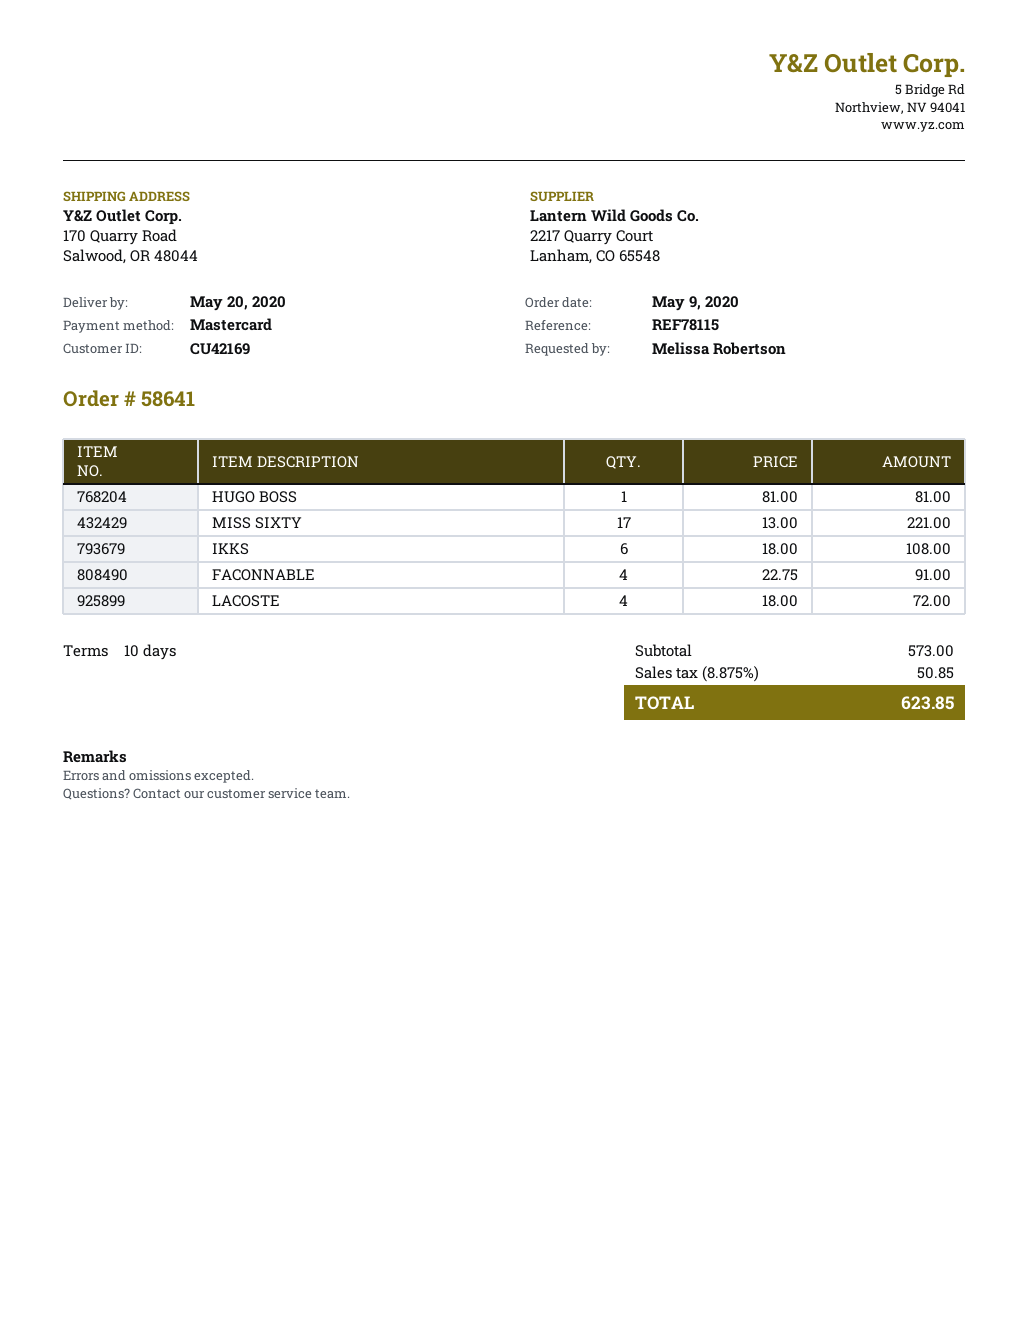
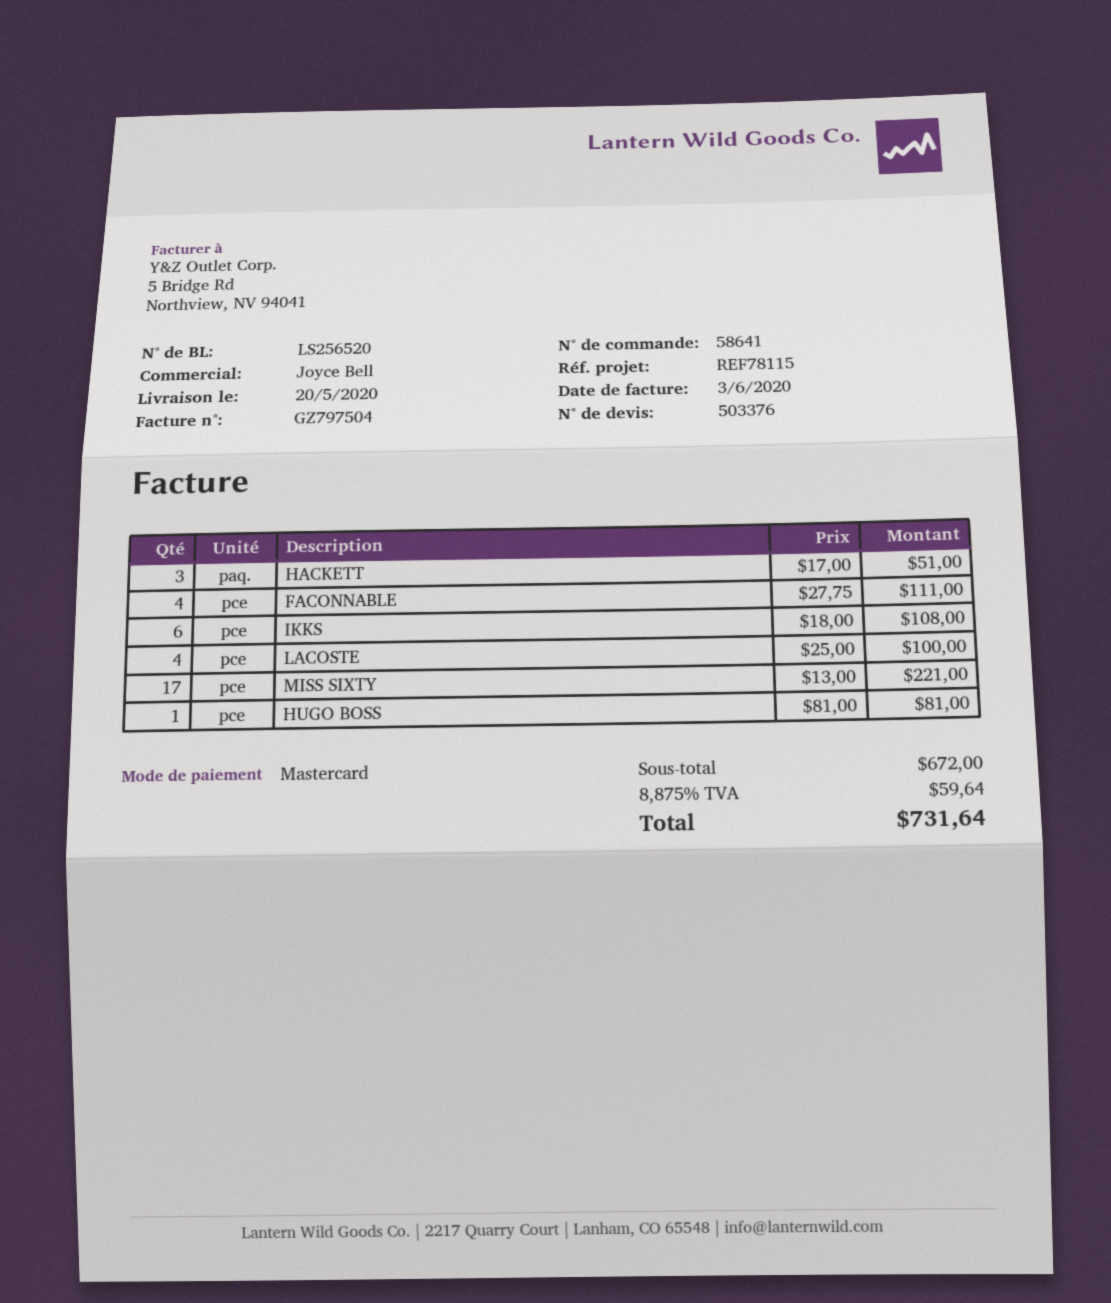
FACONNABLE: 4 x 22.75 = 91.00 -> 4 x 27.75 = 111.00
LACOSTE: 4 x 18.00 = 72.00 -> 4 x 25.00 = 100.00
HACKETT: none -> 3 x 17.00 = 51.00
subtotal: 573.00 -> 672.00
tax: 8.875% = 50.85 -> 8.875% = 59.64
total: 623.85 -> 731.64

